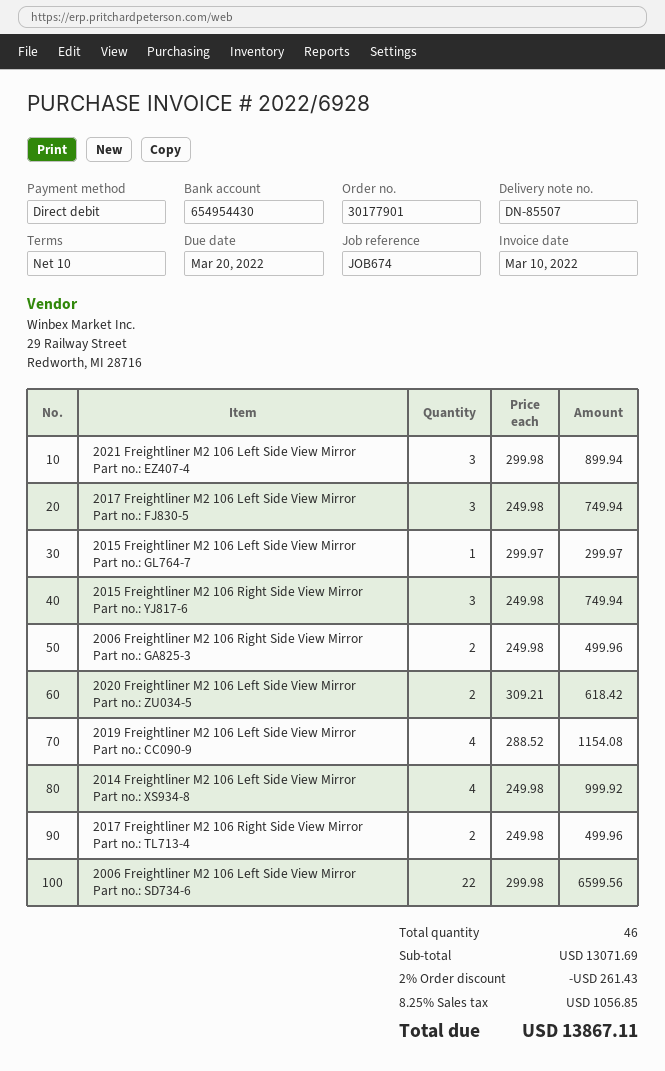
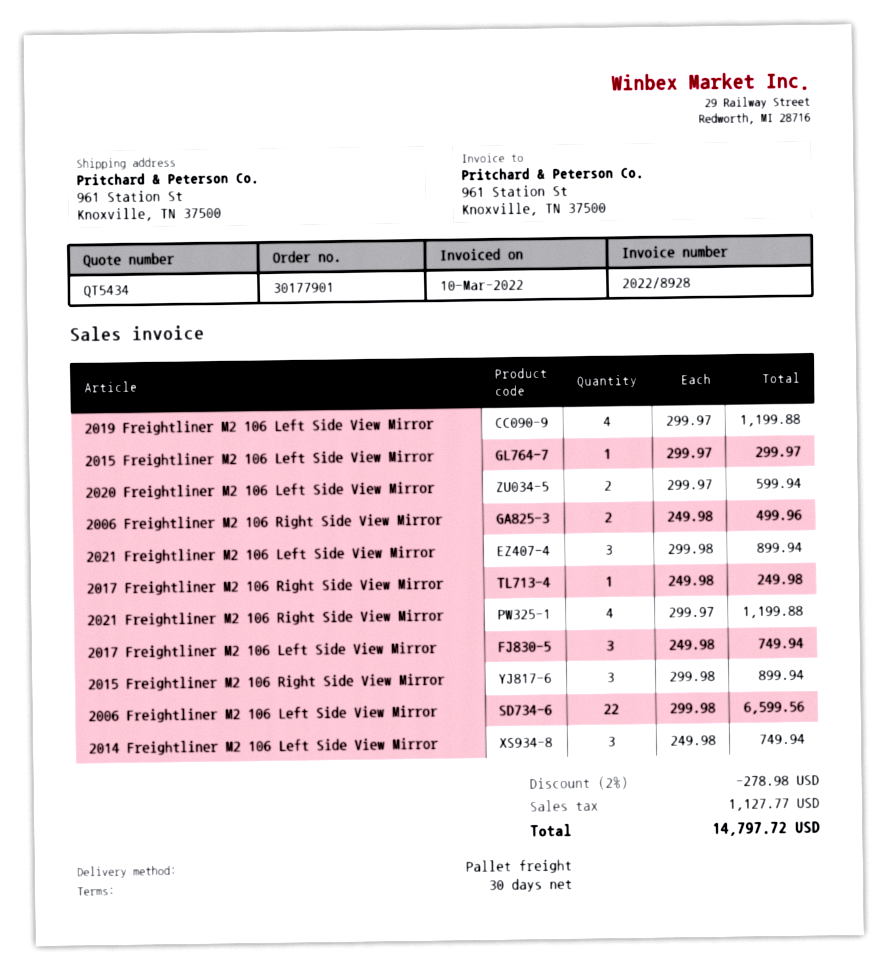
invoice number: 2022/6928 -> 2022/8928
payment terms: 10 days -> 30 days
2015 Freightliner M2 106 Right Side View Mirror: 3 x 249.98 = 749.94 -> 3 x 299.98 = 899.94
2020 Freightliner M2 106 Left Side View Mirror: 2 x 309.21 = 618.42 -> 2 x 299.97 = 599.94
2019 Freightliner M2 106 Left Side View Mirror: 4 x 288.52 = 1154.08 -> 4 x 299.97 = 1199.88
2014 Freightliner M2 106 Left Side View Mirror: 4 x 249.98 = 999.92 -> 3 x 249.98 = 749.94
2017 Freightliner M2 106 Right Side View Mirror: 2 x 249.98 = 499.96 -> 1 x 249.98 = 249.98
2021 Freightliner M2 106 Right Side View Mirror: none -> 4 x 299.97 = 1199.88
discount: 2% = 261.43 -> 2% = 278.98
tax: 1056.85 -> 1127.77
total: 13867.11 -> 14797.72

